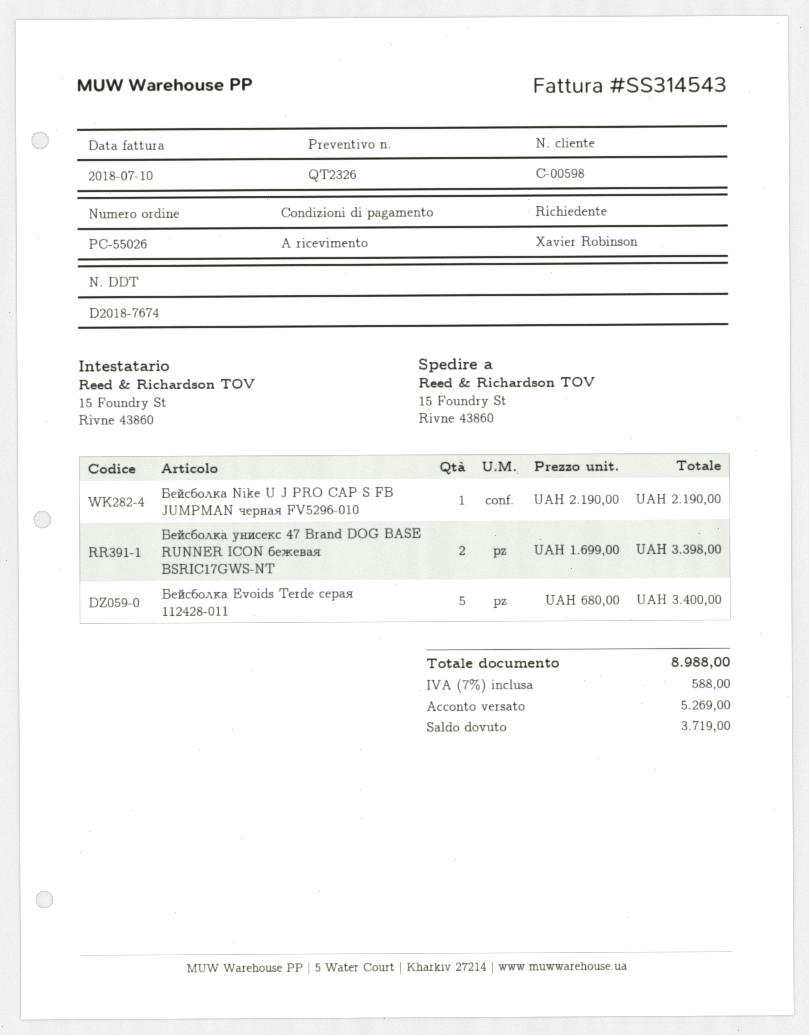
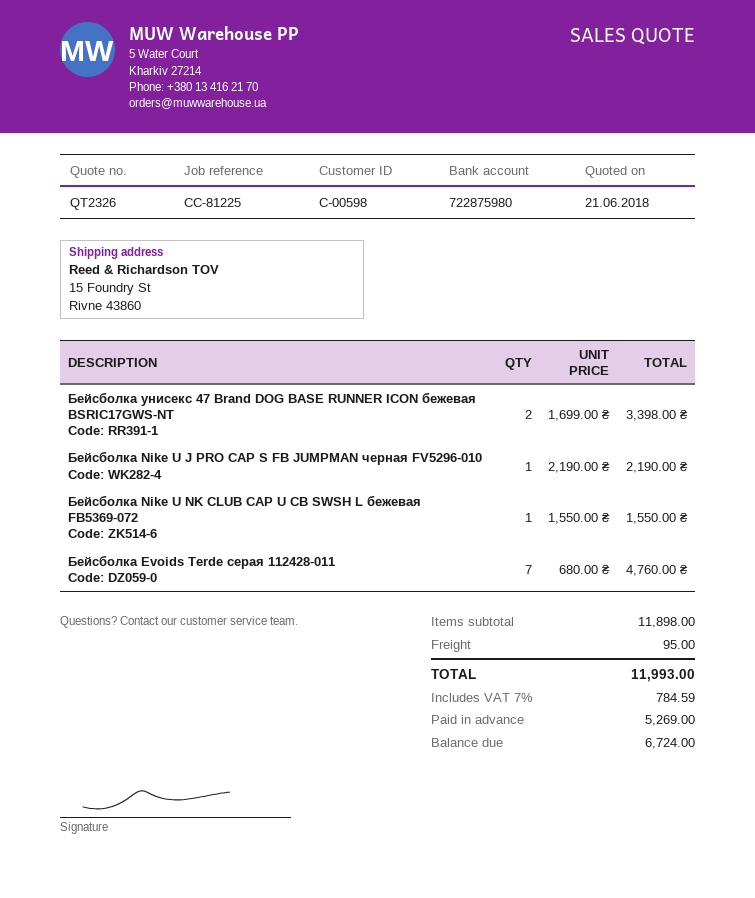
Бейсболка Evoids Terde серая 112428-011: 5 x 680.00 = 3400.00 -> 7 x 680.00 = 4760.00
Бейсболка Nike U NK CLUB CAP U CB SWSH L бежевая FB5369-072: none -> 1 x 1550.00 = 1550.00
shipping: none -> 95.00
tax: 7% = 588.00 -> 7% = 784.59
total: 8988.00 -> 11993.00
balance: 3719.00 -> 6724.00

